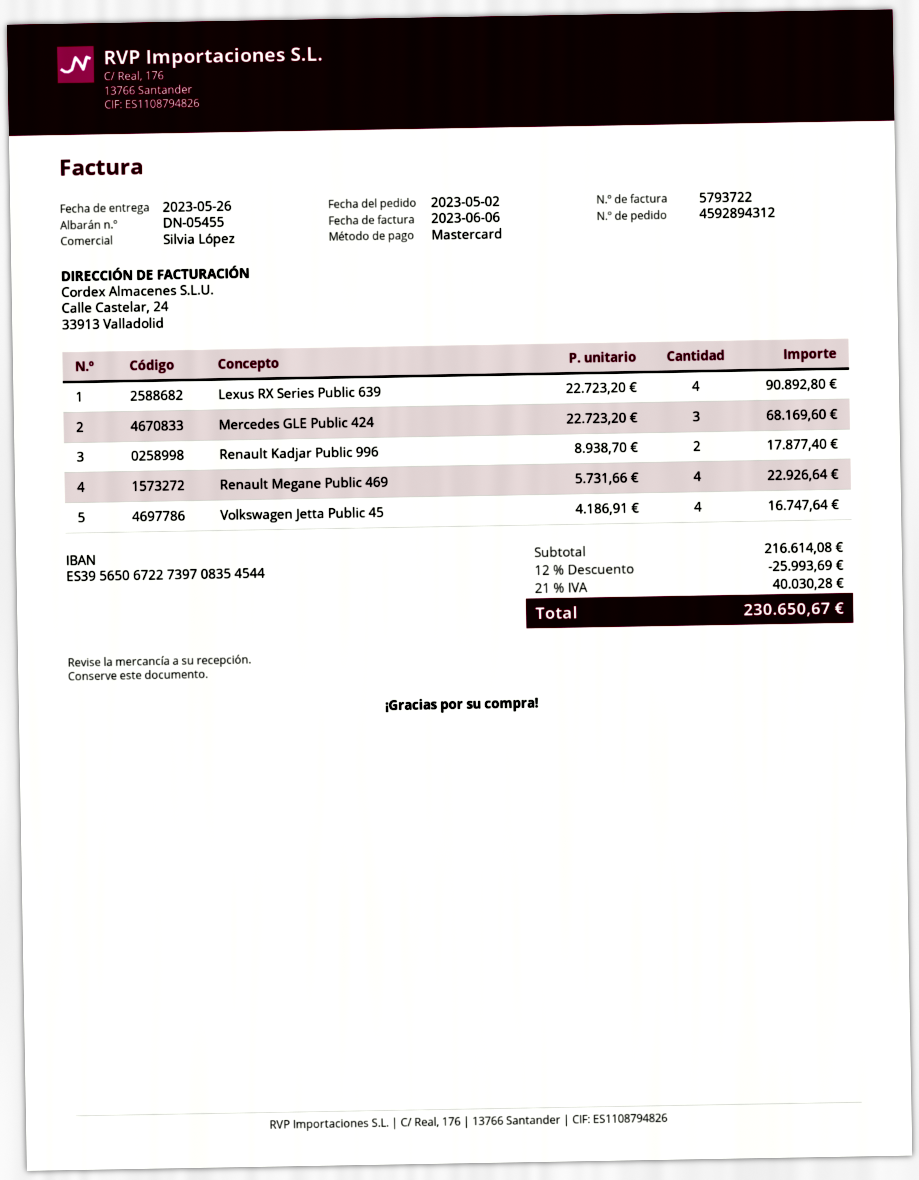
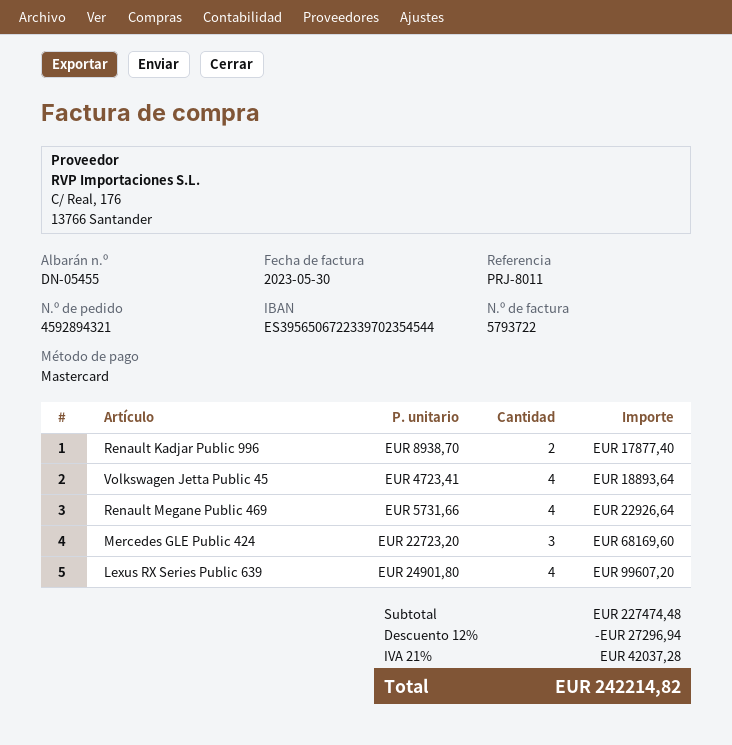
order number: 4592894312 -> 4592894321
invoice date: 2023-06-06 -> 2023-05-30
bank account: ES3956506722739708354544 -> ES3956506722339702354544
Lexus RX Series Public 639: 4 x 22723.20 = 90892.80 -> 4 x 24901.80 = 99607.20
Volkswagen Jetta Public 45: 4 x 4186.91 = 16747.64 -> 4 x 4723.41 = 18893.64
subtotal: 216614.08 -> 227474.48
discount: 12% = 25993.69 -> 12% = 27296.94
tax: 21% = 40030.28 -> 21% = 42037.28
total: 230650.67 -> 242214.82

